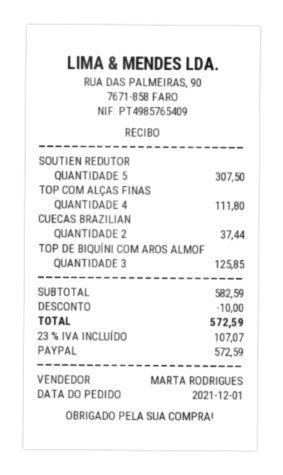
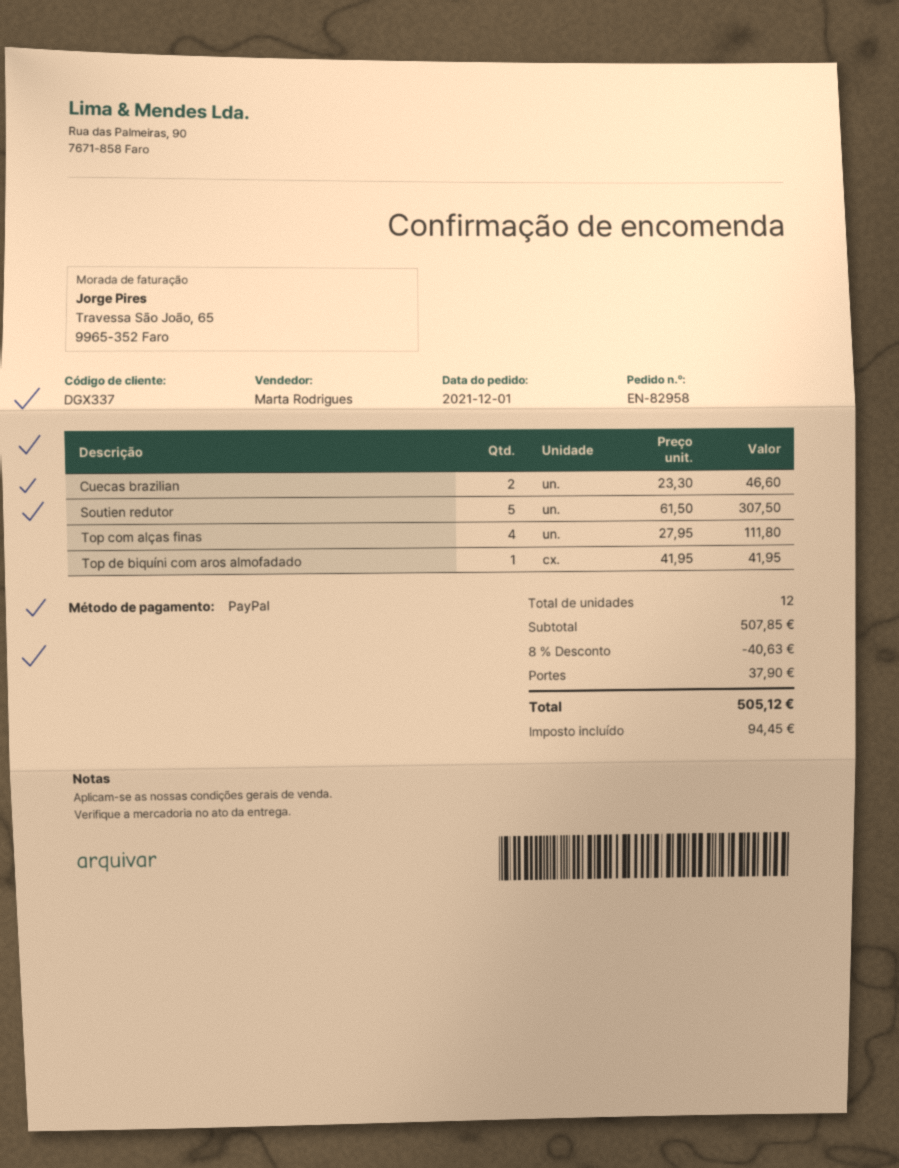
CUECAS BRAZILIAN: 2 for 37.44 -> 2 for 46.60
TOP DE BIQUÍNI COM AROS ALMOF: 3 for 125.85 -> 1 for 41.95
subtotal: 582.59 -> 507.85
discount: 10.00 -> 40.63
shipping: none -> 37.90
tax: 107.07 -> 94.45
total: 572.59 -> 505.12

